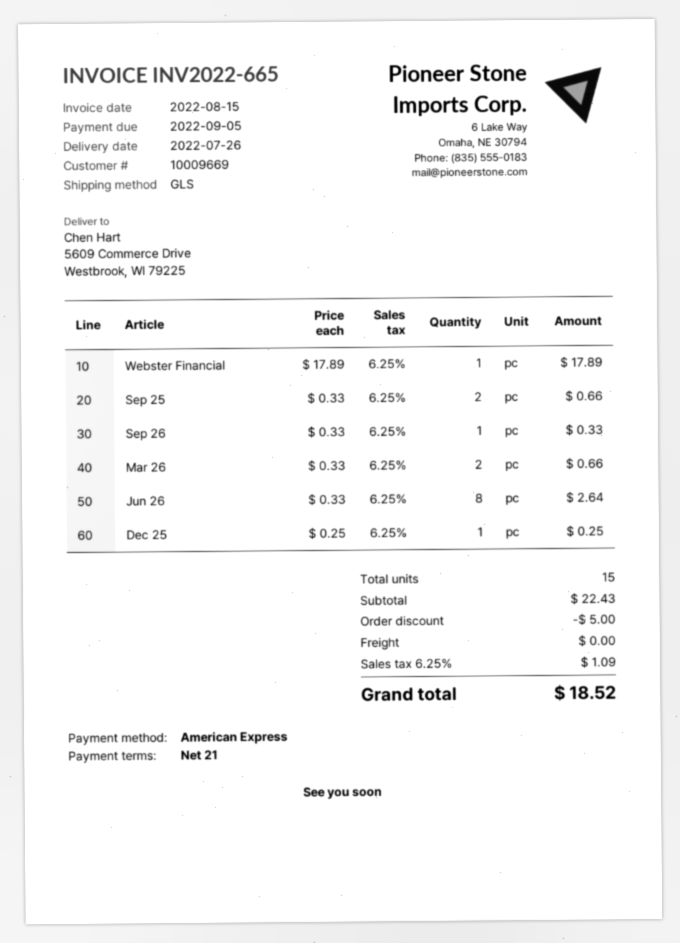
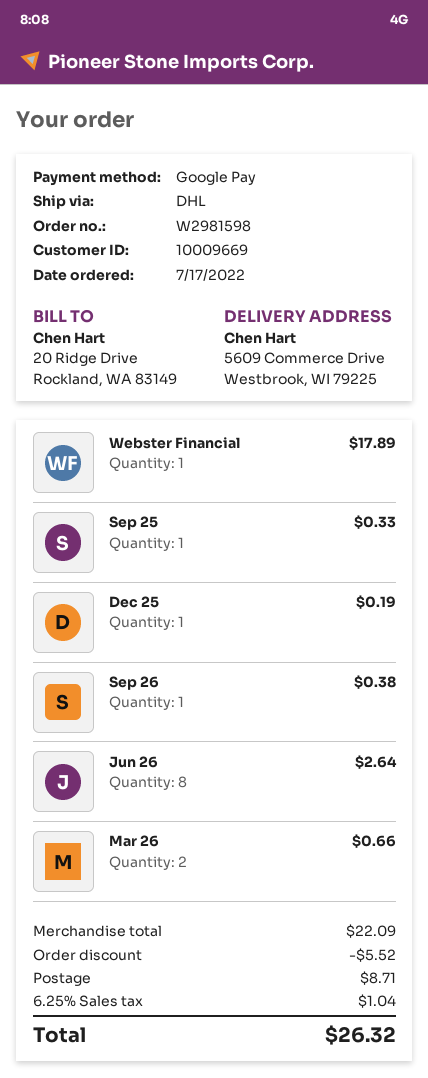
payment method: American Express -> Google Pay
shipping method: GLS -> DHL
Sep 25: 2 for 0.66 -> 1 for 0.33
Sep 26: 1 for 0.33 -> 1 for 0.38
Dec 25: 1 for 0.25 -> 1 for 0.19
subtotal: 22.43 -> 22.09
discount: 5.00 -> 5.52
shipping: 0.00 -> 8.71
tax: 6.25% = 1.09 -> 6.25% = 1.04
total: 18.52 -> 26.32

